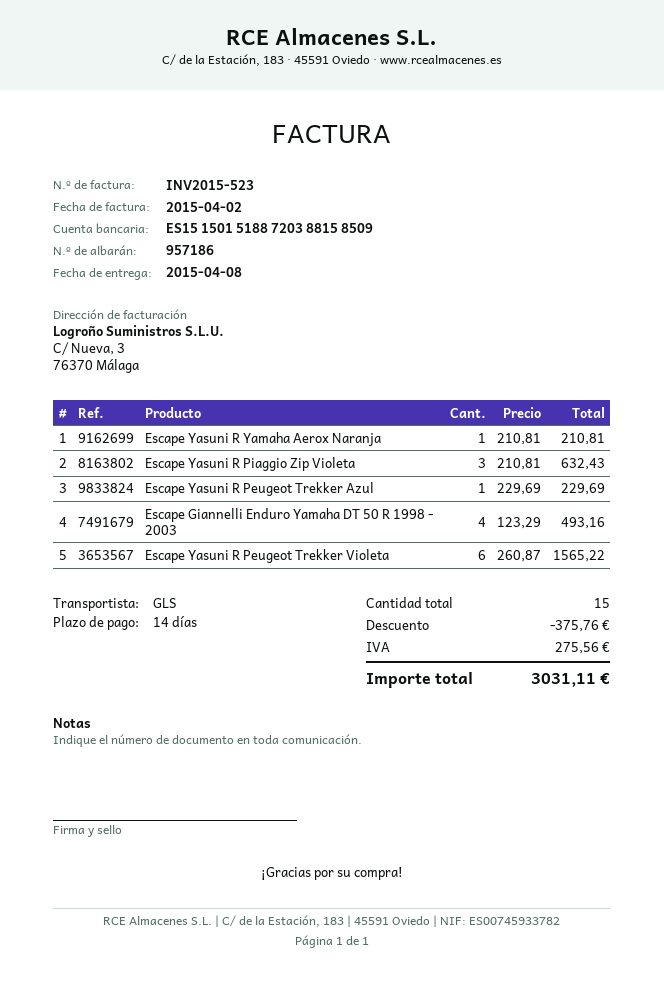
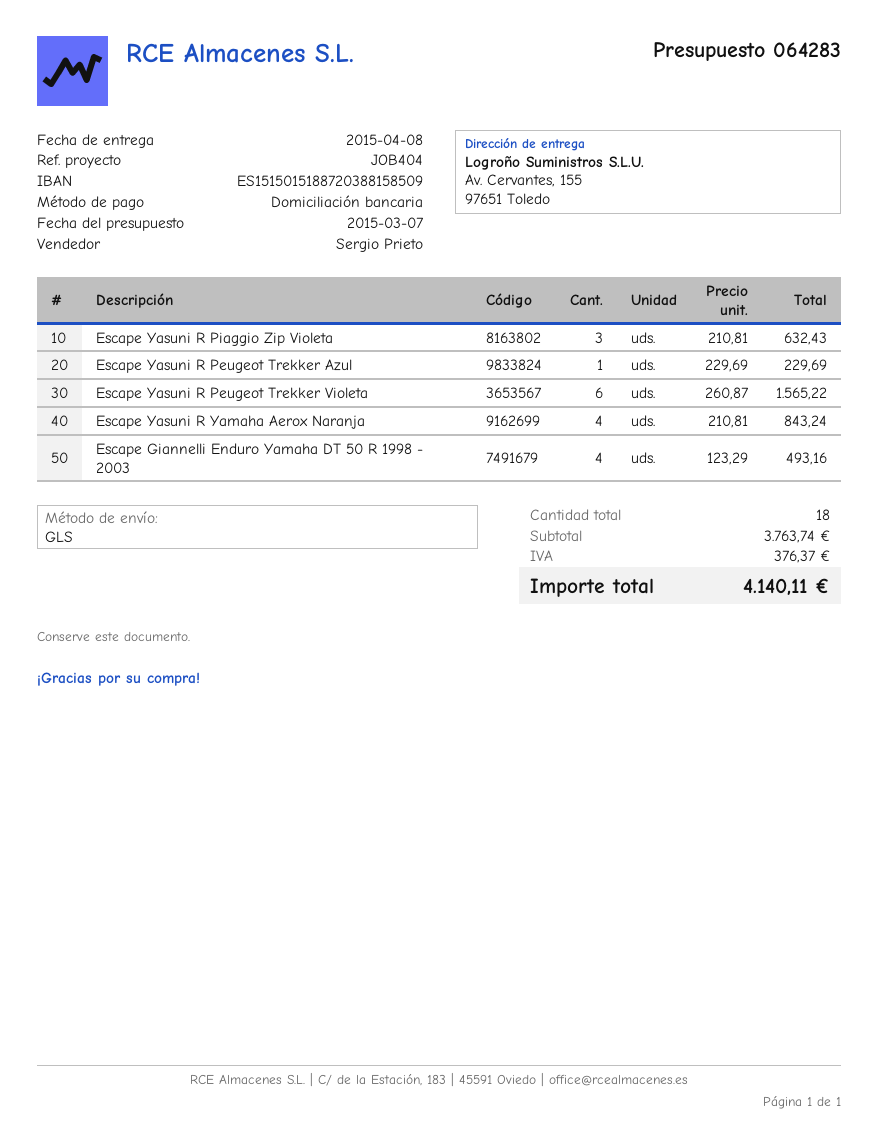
Escape Yasuni R Yamaha Aerox Naranja: 1 x 210.81 = 210.81 -> 4 x 210.81 = 843.24
total quantity: 15 -> 18
discount: 375.76 -> none
tax: 275.56 -> 376.37
total: 3031.11 -> 4140.11

